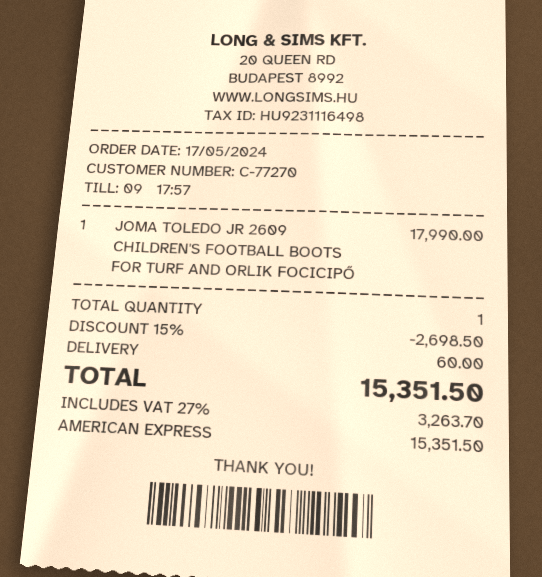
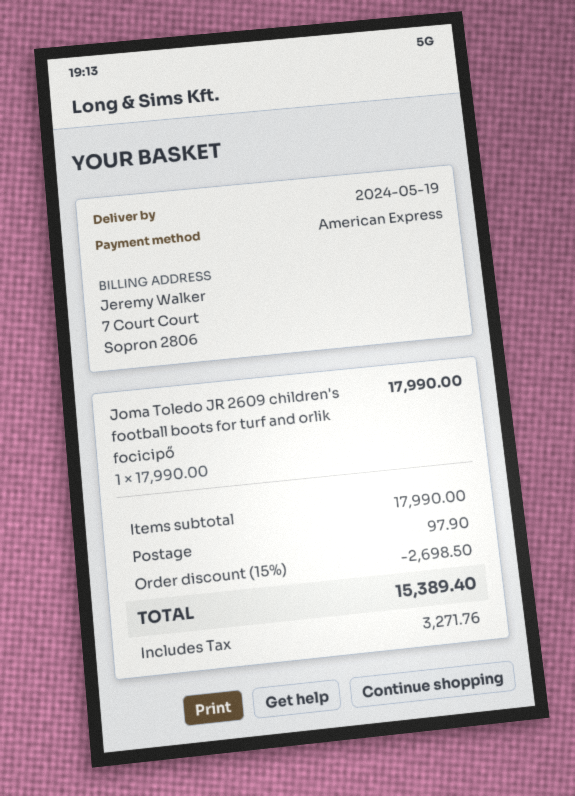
shipping: 60.00 -> 97.90
tax: 3263.70 -> 3271.76
total: 15351.50 -> 15389.40

